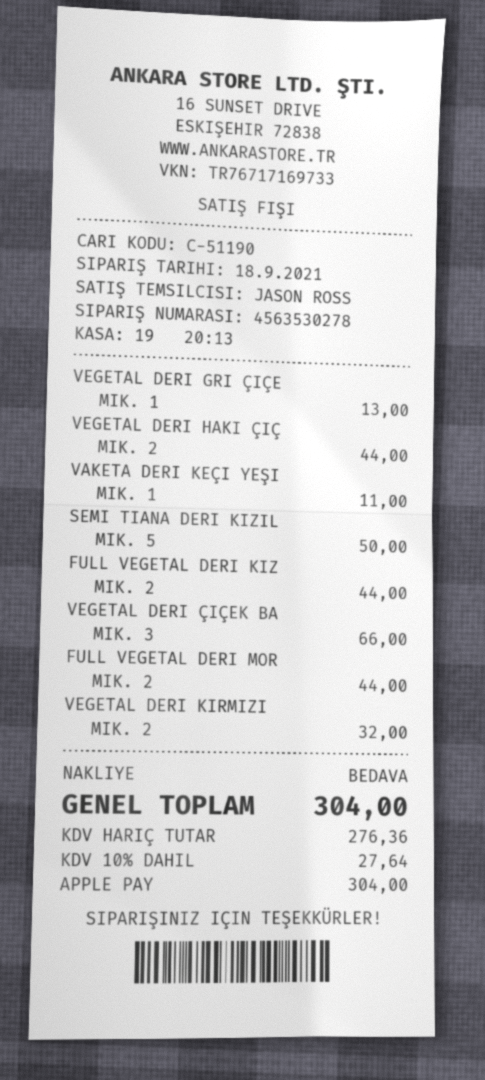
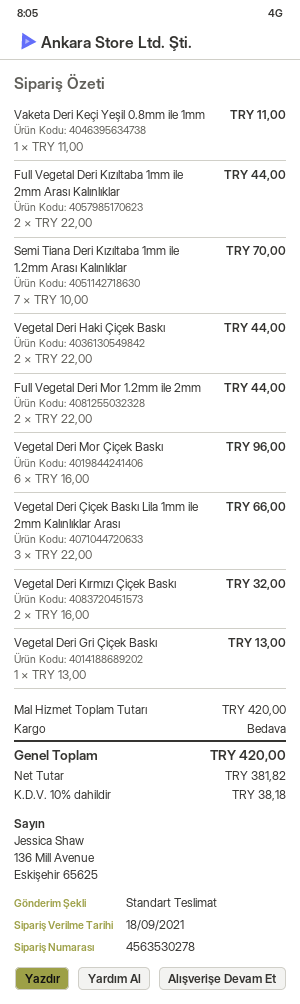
SEMI TIANA DERI KIZIL: 5 for 50.00 -> 7 for 70.00
Vegetal Deri Mor Çiçek Baskı: none -> 6 for 96.00
net: 276.36 -> 381.82
tax: 10% = 27.64 -> 10% = 38.18
total: 304.00 -> 420.00

